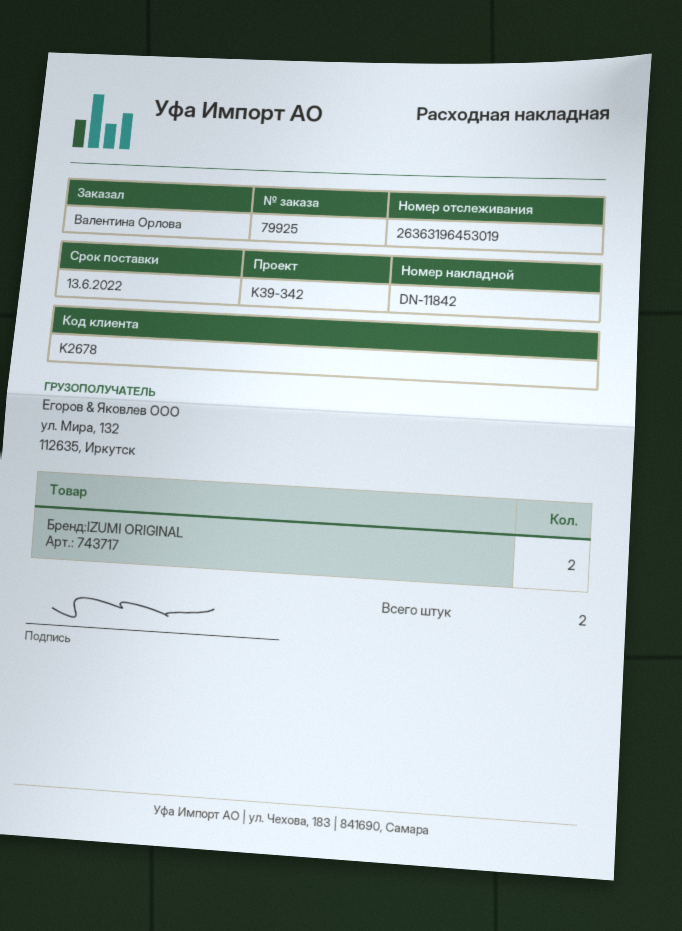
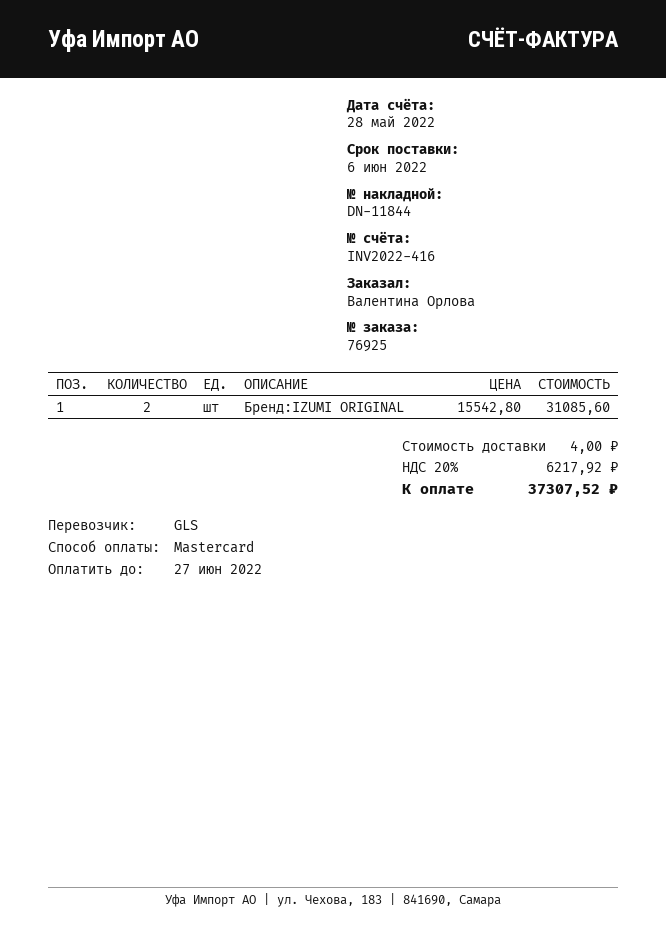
order number: 79925 -> 76925
delivery note number: DN-11842 -> DN-11844
delivery date: 2022-06-13 -> 2022-06-06

